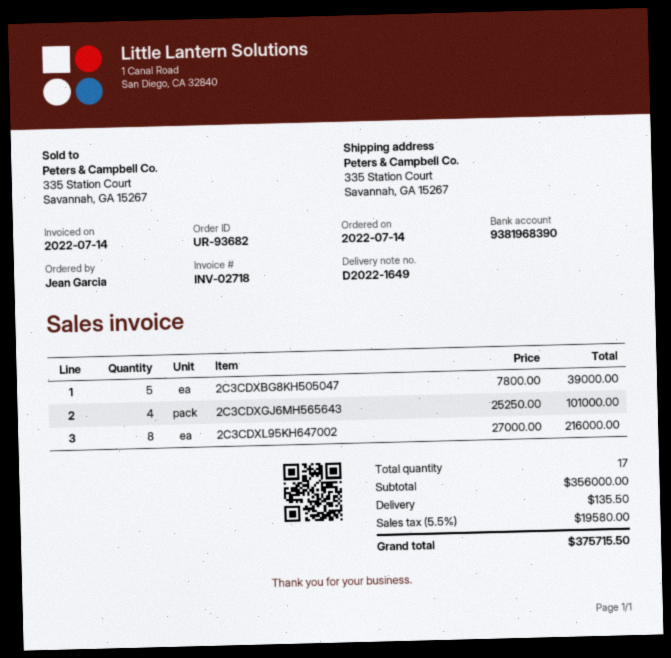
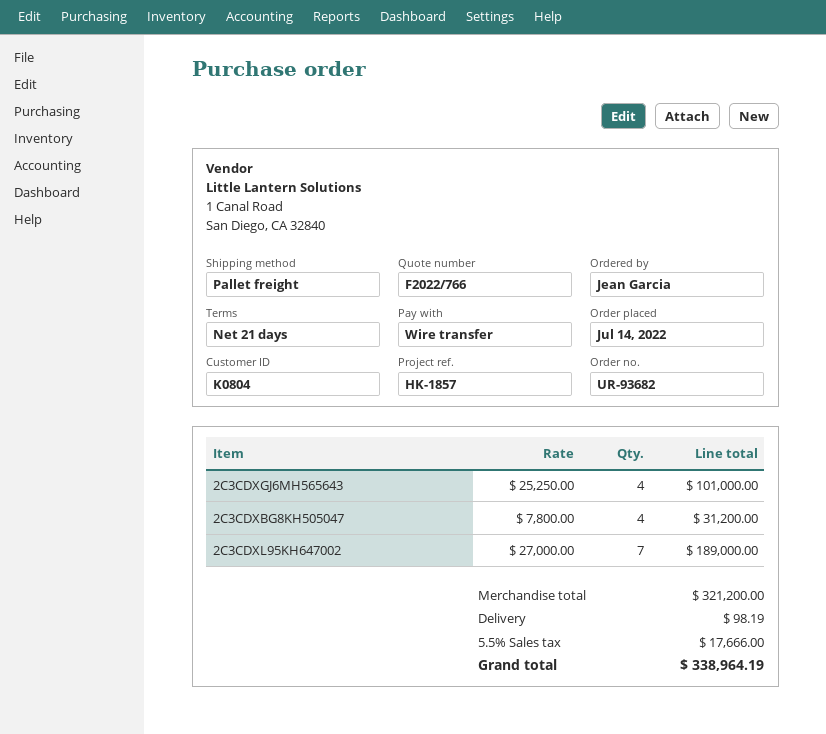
2C3CDXBG8KH505047: 5 x 7800.00 = 39000.00 -> 4 x 7800.00 = 31200.00
2C3CDXL95KH647002: 8 x 27000.00 = 216000.00 -> 7 x 27000.00 = 189000.00
subtotal: 356000.00 -> 321200.00
shipping: 135.50 -> 98.19
tax: 5.5% = 19580.00 -> 5.5% = 17666.00
total: 375715.50 -> 338964.19

